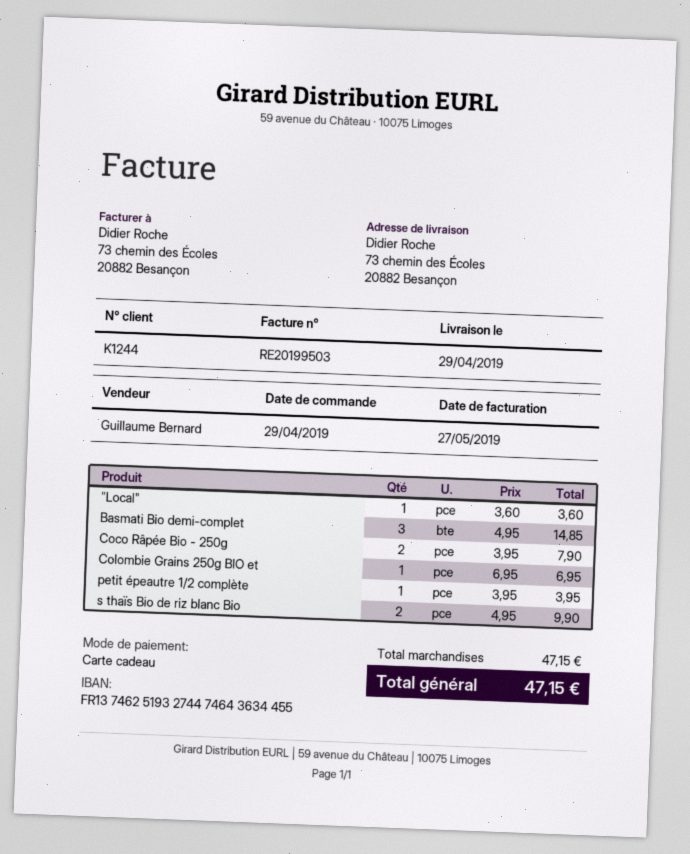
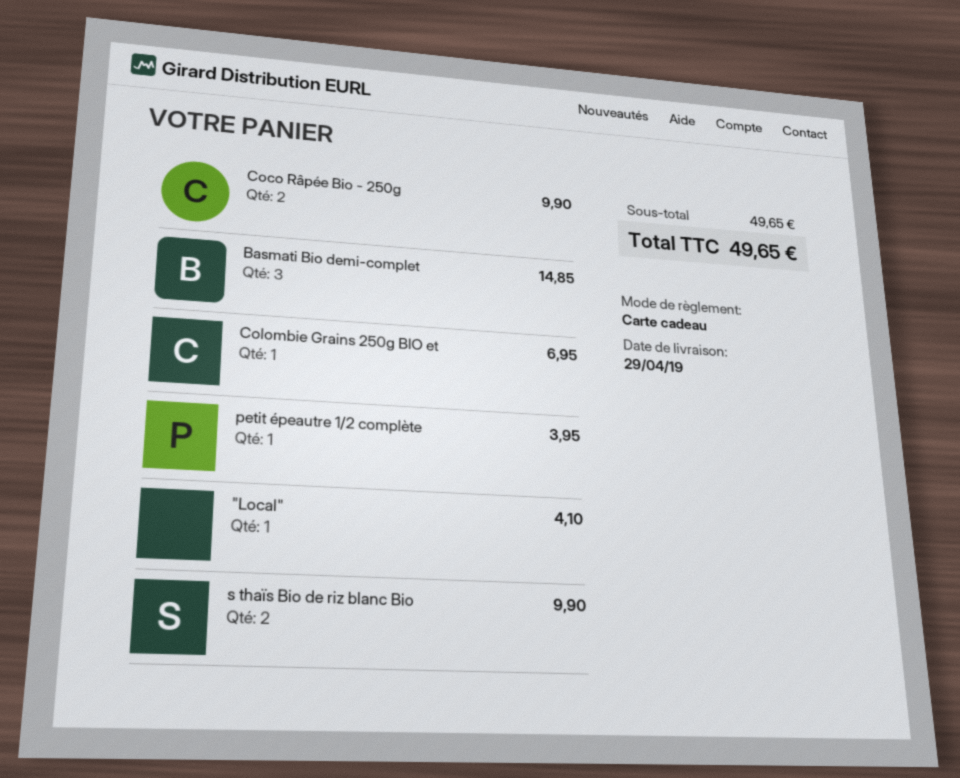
"Local": 1 for 3.60 -> 1 for 4.10
Coco Râpée Bio - 250g: 2 for 7.90 -> 2 for 9.90
subtotal: 47.15 -> 49.65
total: 47.15 -> 49.65

